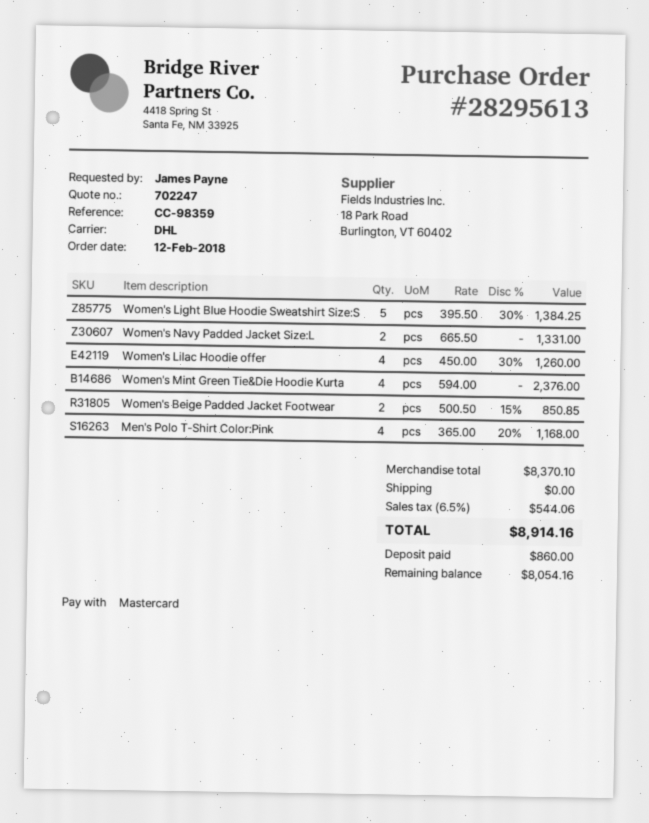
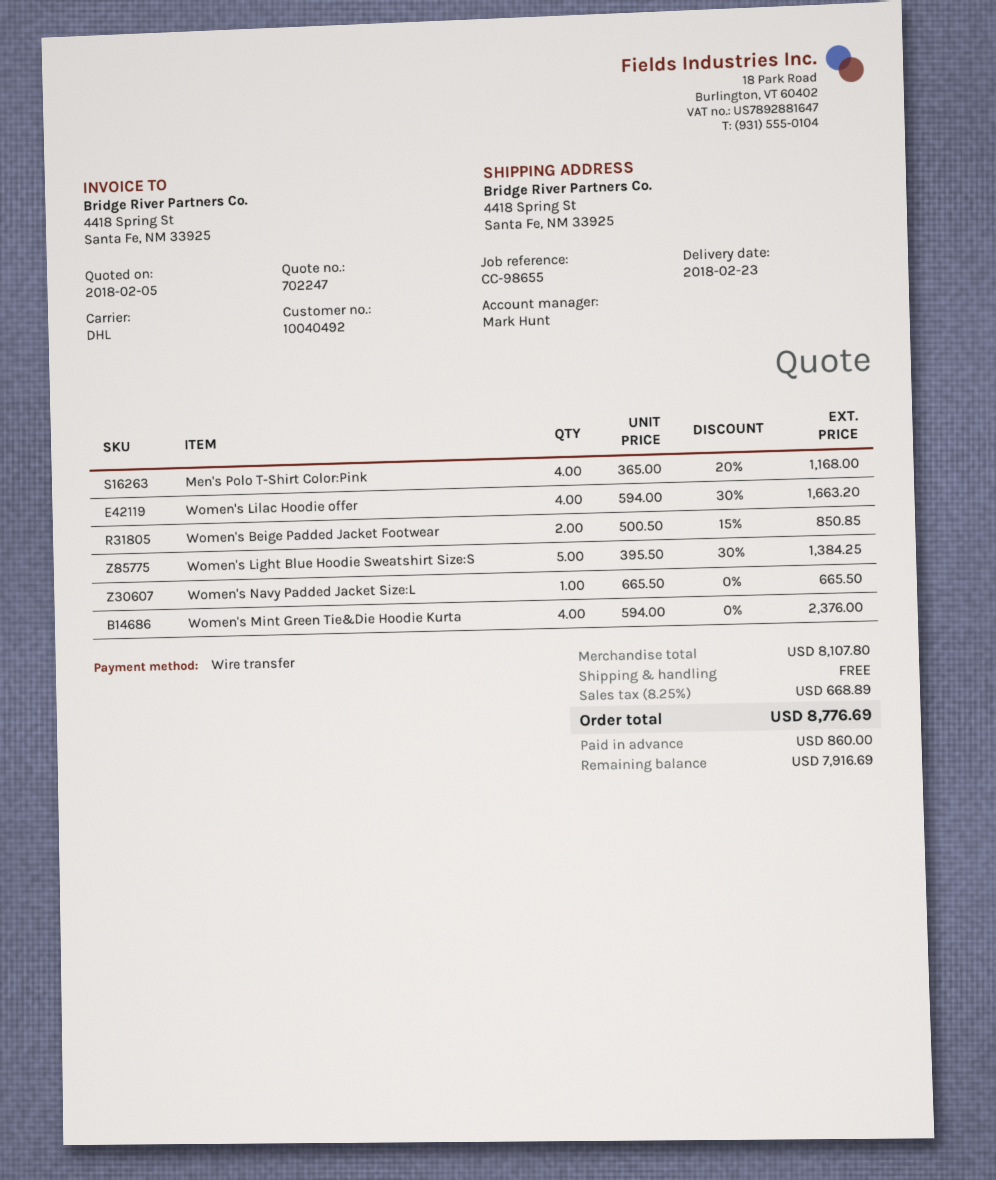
reference: CC-98359 -> CC-98655
payment method: Mastercard -> bank transfer
Women's Navy Padded Jacket Size:L: 2 x 665.50 = 1331.00 -> 1 x 665.50 = 665.50
Women's Lilac Hoodie offer: 4 x 450.00 - 30% = 1260.00 -> 4 x 594.00 - 30% = 1663.20
subtotal: 8370.10 -> 8107.80
tax: 6.5% = 544.06 -> 8.25% = 668.89
total: 8914.16 -> 8776.69
balance: 8054.16 -> 7916.69

